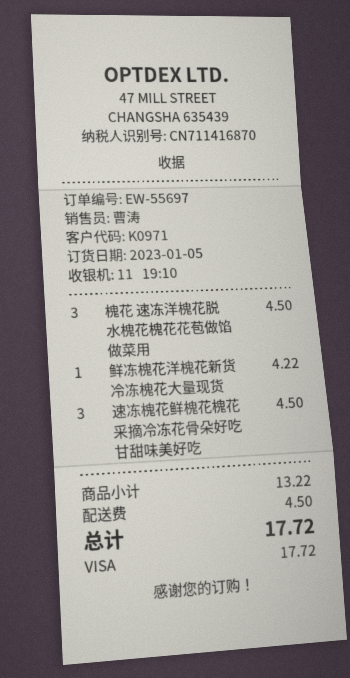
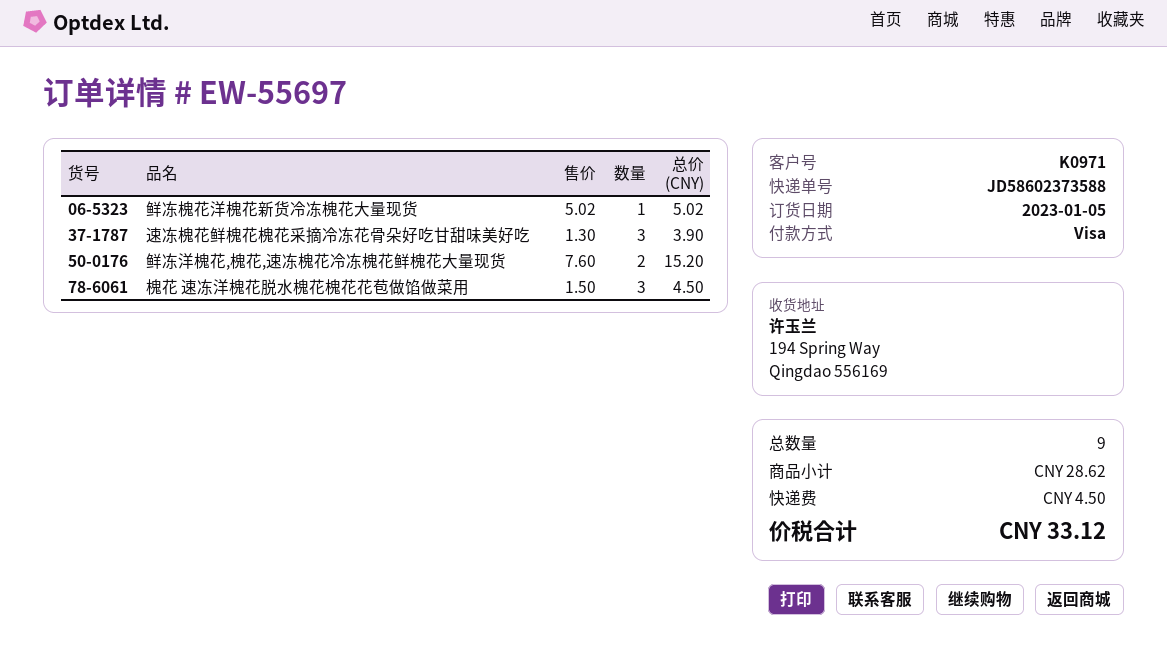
鲜冻槐花洋槐花新货冷冻槐花大量现货: 1 for 4.22 -> 1 for 5.02
速冻槐花鲜槐花槐花采摘冷冻花骨朵好吃甘甜味美好吃: 3 for 4.50 -> 3 for 3.90
鲜冻洋槐花,槐花,速冻槐花冷冻槐花鲜槐花大量现货: none -> 2 for 15.20
subtotal: 13.22 -> 28.62
total: 17.72 -> 33.12

